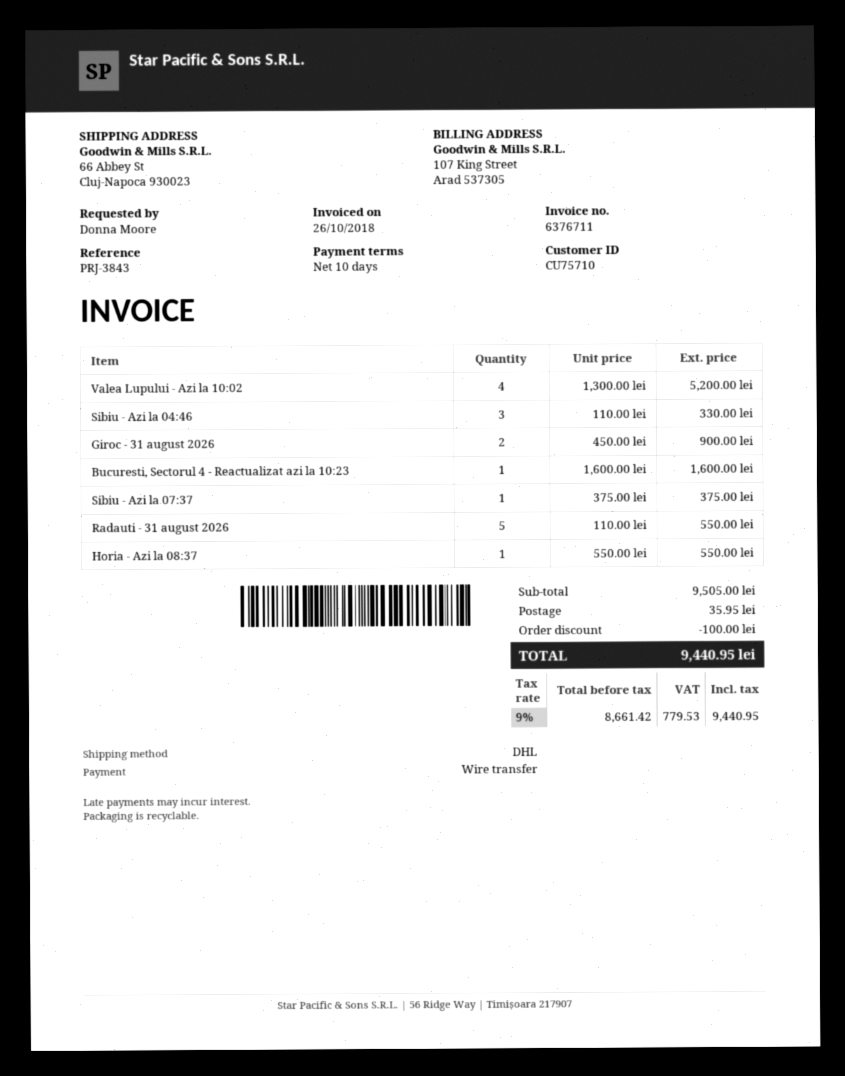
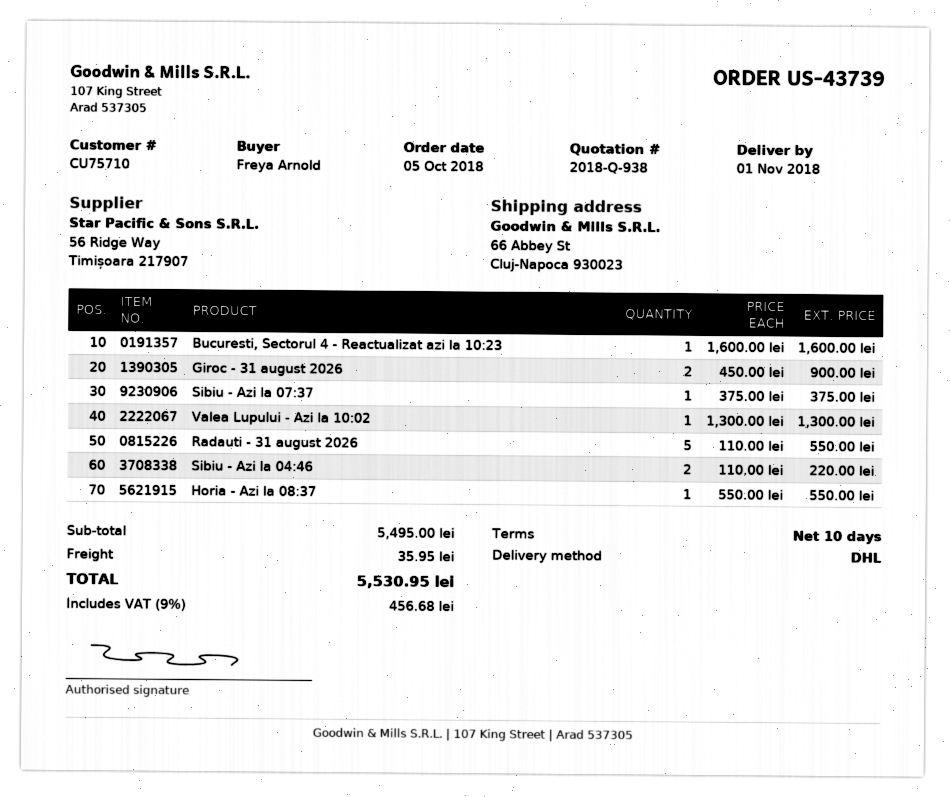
ordered by: Donna Moore -> Freya Arnold
Valea Lupului - Azi la 10:02: 4 x 1300.00 = 5200.00 -> 1 x 1300.00 = 1300.00
Sibiu - Azi la 04:46: 3 x 110.00 = 330.00 -> 2 x 110.00 = 220.00
subtotal: 9505.00 -> 5495.00
discount: 100.00 -> none
tax: 9% = 779.53 -> 9% = 456.68
total: 9440.95 -> 5530.95

